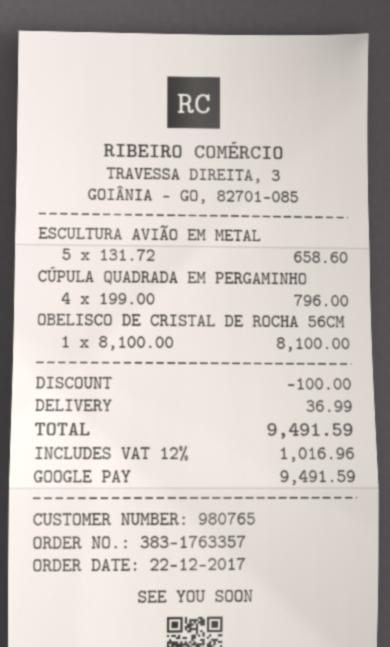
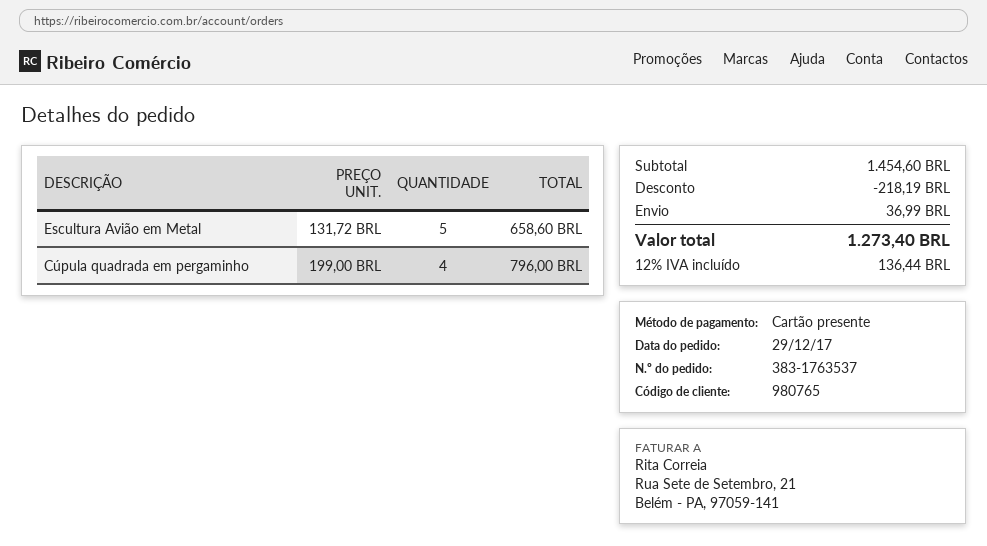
order number: 383-1763357 -> 383-1763537
order date: 2017-12-22 -> 2017-12-29
payment method: Google Pay -> gift card
OBELISCO DE CRISTAL DE ROCHA 56CM: 1 x 8100.00 = 8100.00 -> none
discount: 100.00 -> 218.19
tax: 12% = 1016.96 -> 12% = 136.44
total: 9491.59 -> 1273.40

